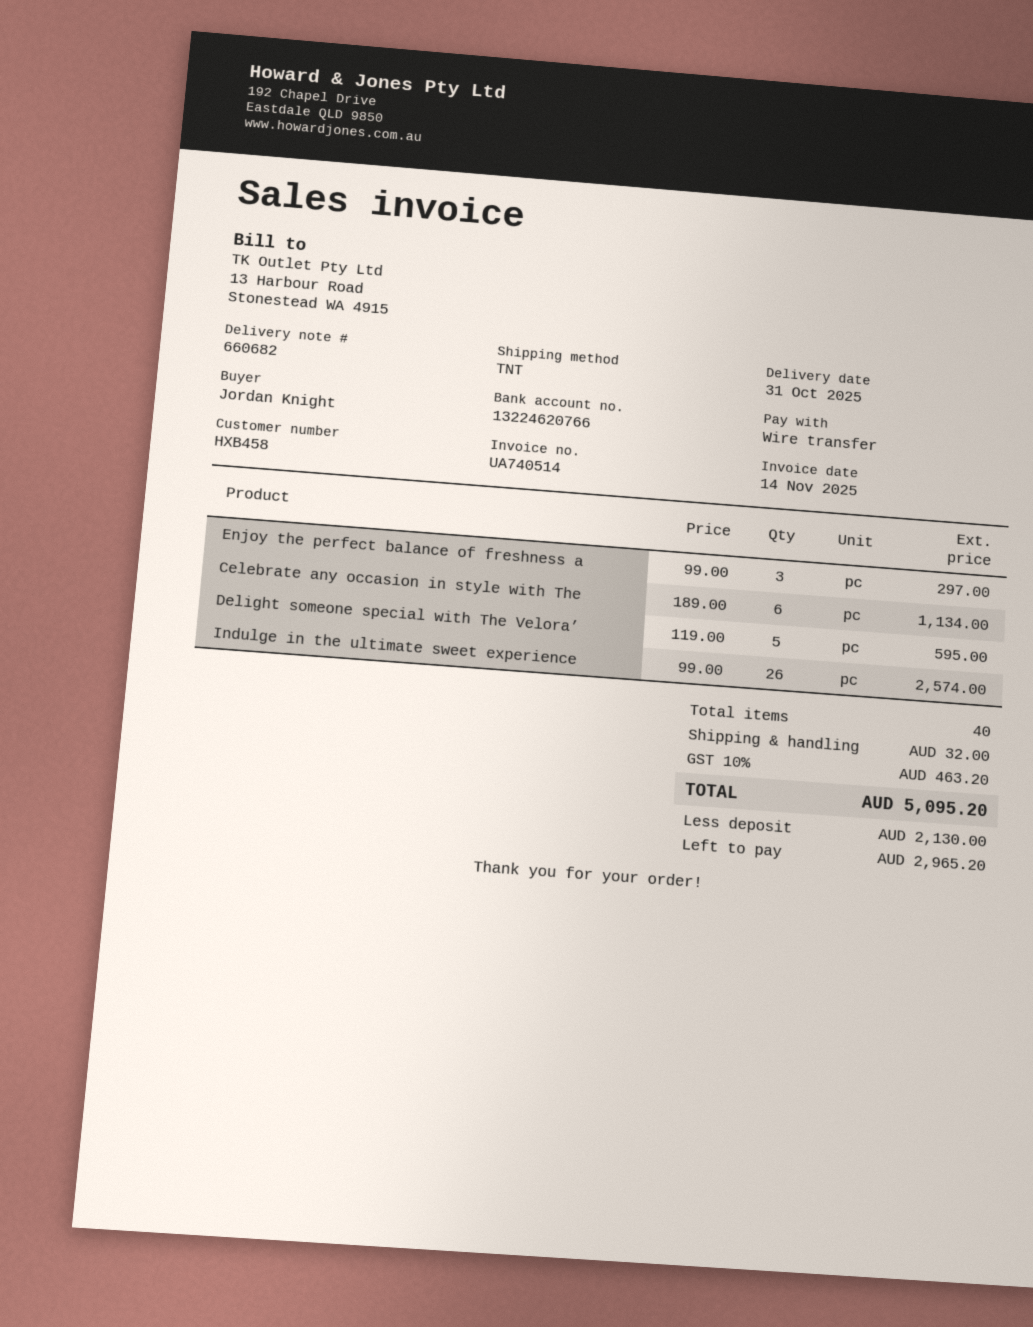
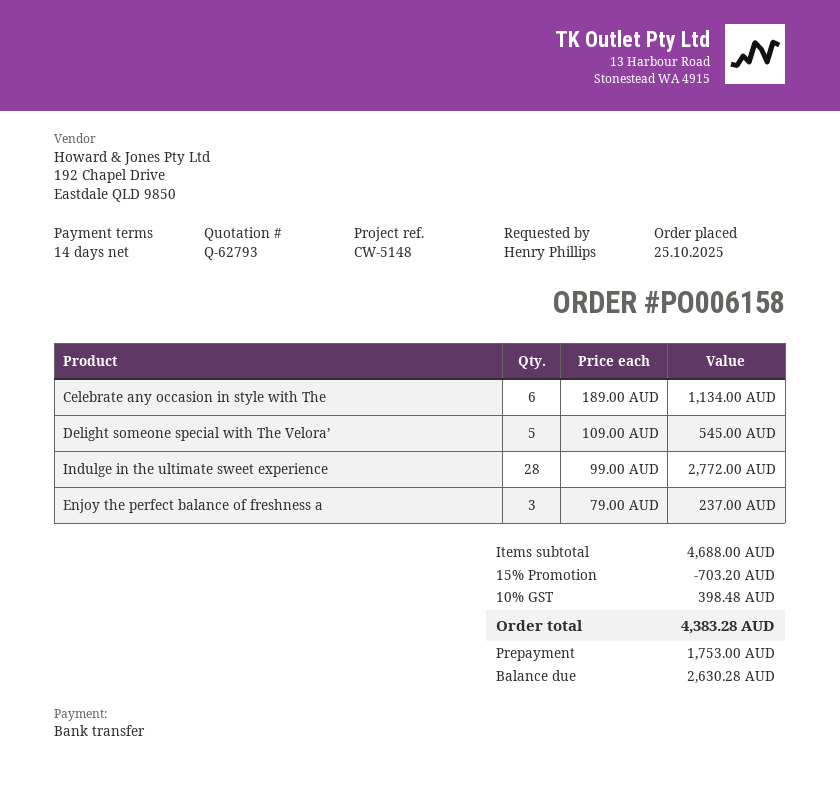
ordered by: Jordan Knight -> Henry Phillips
Enjoy the perfect balance of freshness a: 3 x 99.00 = 297.00 -> 3 x 79.00 = 237.00
Delight someone special with The Velora’: 5 x 119.00 = 595.00 -> 5 x 109.00 = 545.00
Indulge in the ultimate sweet experience: 26 x 99.00 = 2574.00 -> 28 x 99.00 = 2772.00
discount: none -> 15% = 703.20
shipping: 32.00 -> none
tax: 10% = 463.20 -> 10% = 398.48
total: 5095.20 -> 4383.28
deposit: 2130.00 -> 1753.00
balance: 2965.20 -> 2630.28

